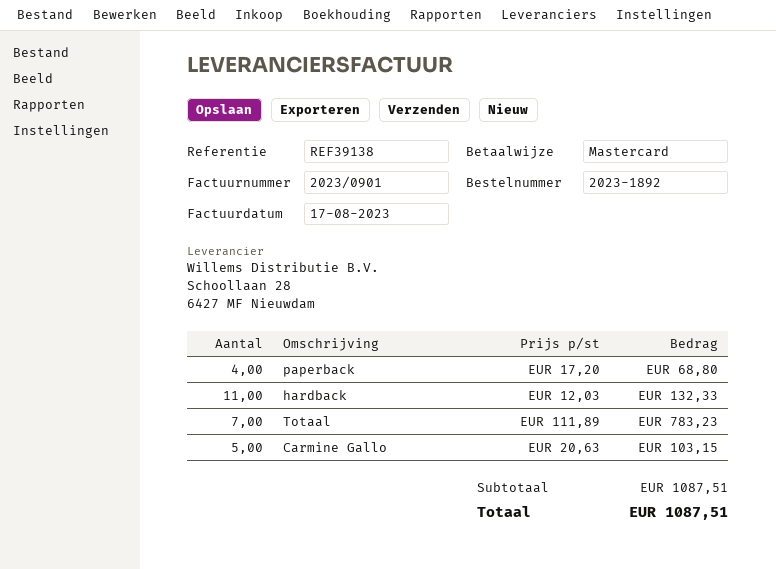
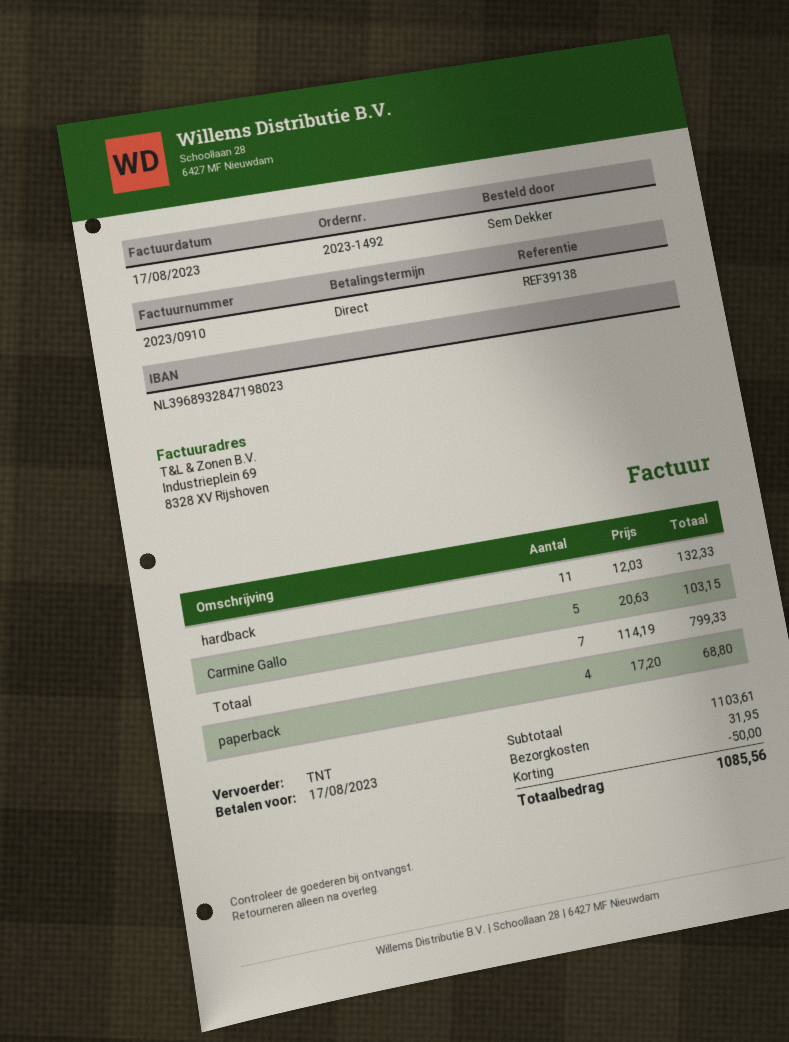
order number: 2023-1892 -> 2023-1492
invoice number: 2023/0901 -> 2023/0910
Totaal: 7 x 111.89 = 783.23 -> 7 x 114.19 = 799.33
subtotal: 1087.51 -> 1103.61
discount: none -> 50.00
shipping: none -> 31.95
total: 1087.51 -> 1085.56

